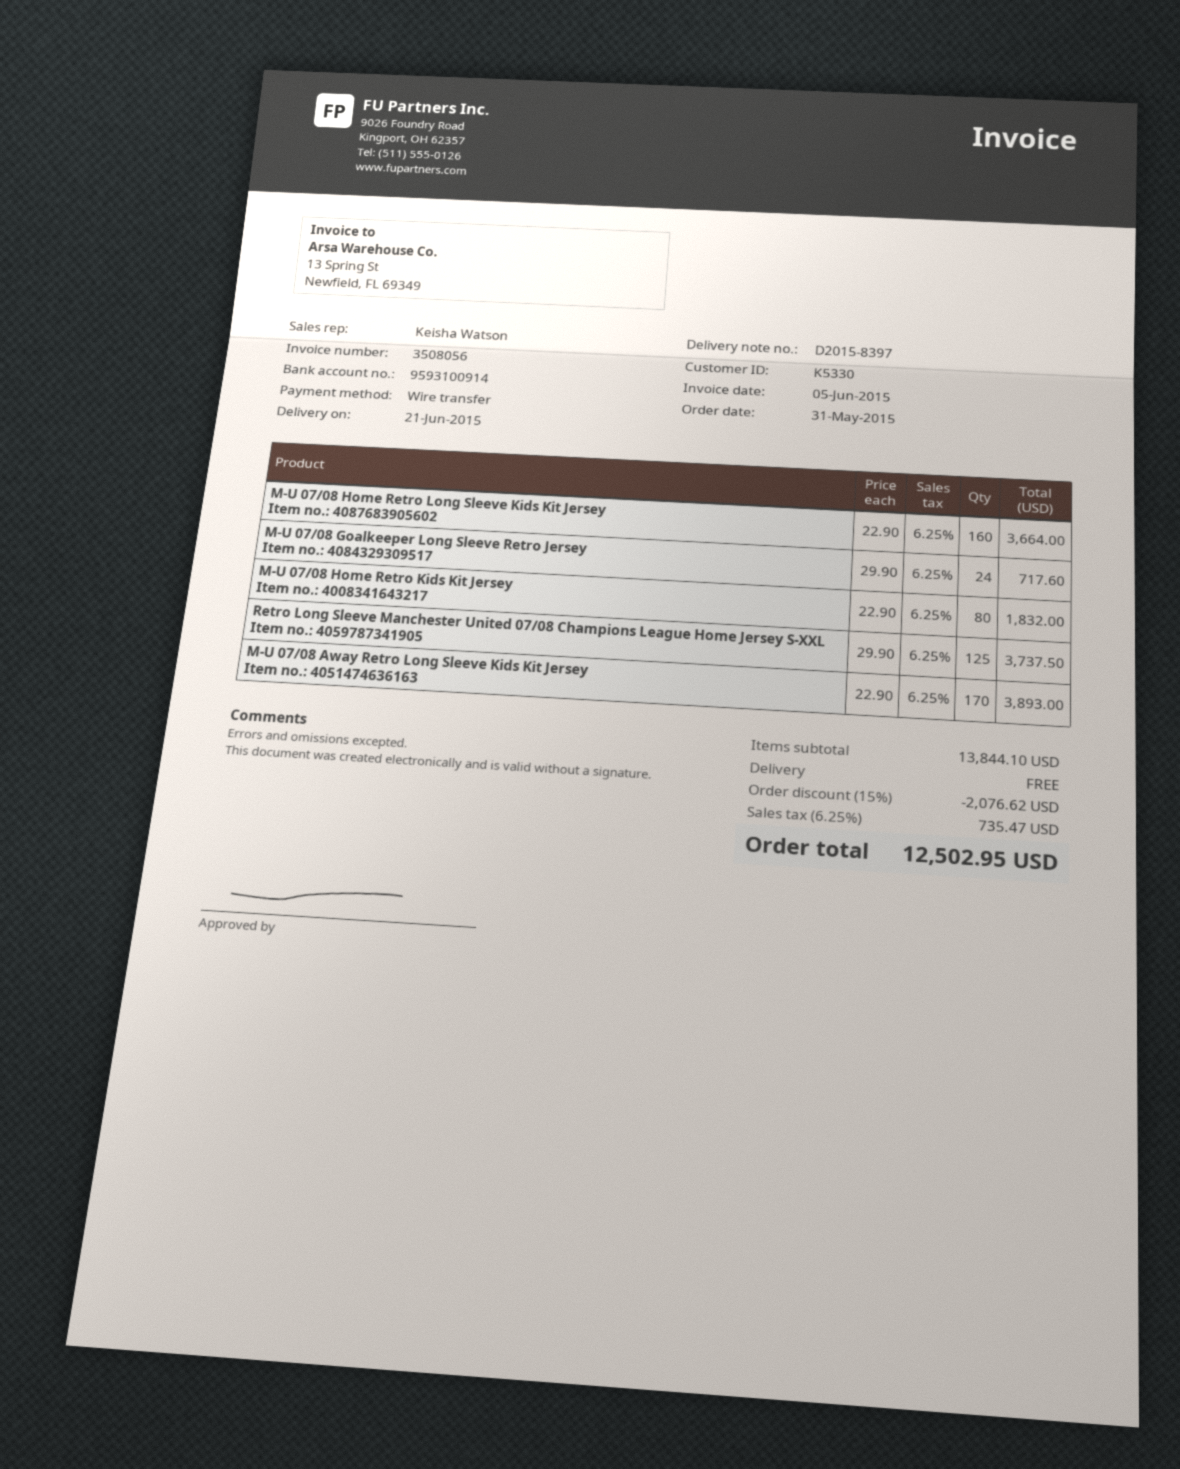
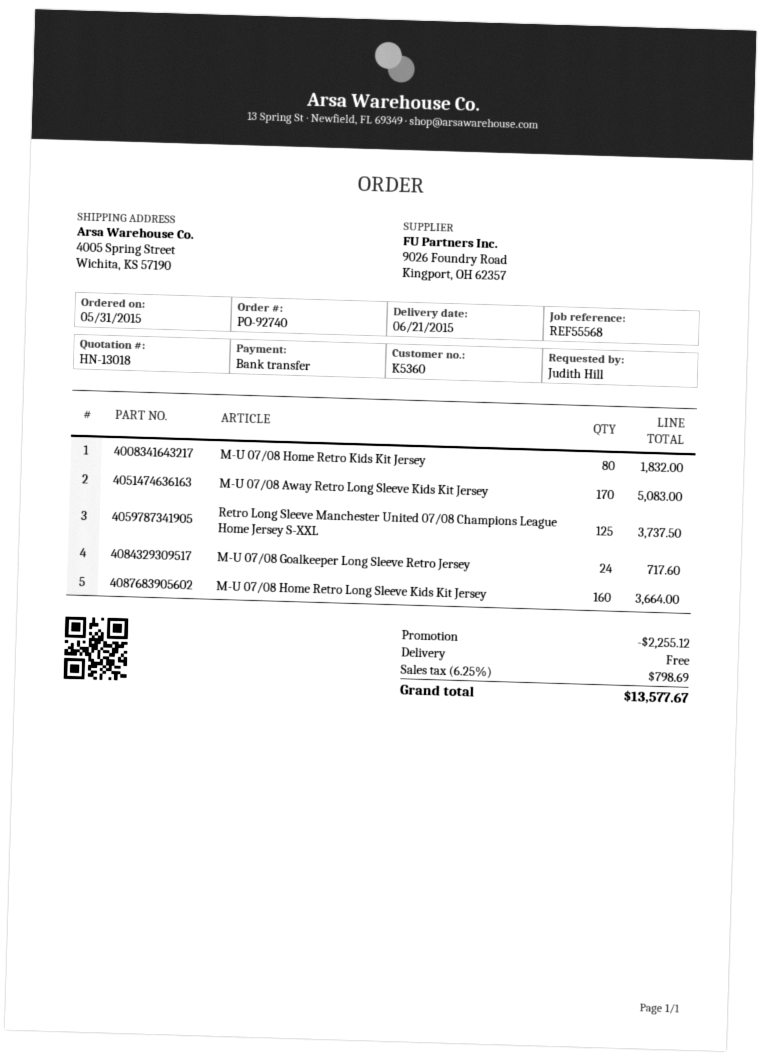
customer number: K5330 -> K5360
M-U 07/08 Away Retro Long Sleeve Kids Kit Jersey: 170 for 3893.00 -> 170 for 5083.00
discount: 2076.62 -> 2255.12
tax: 6.25% = 735.47 -> 6.25% = 798.69
total: 12502.95 -> 13577.67

